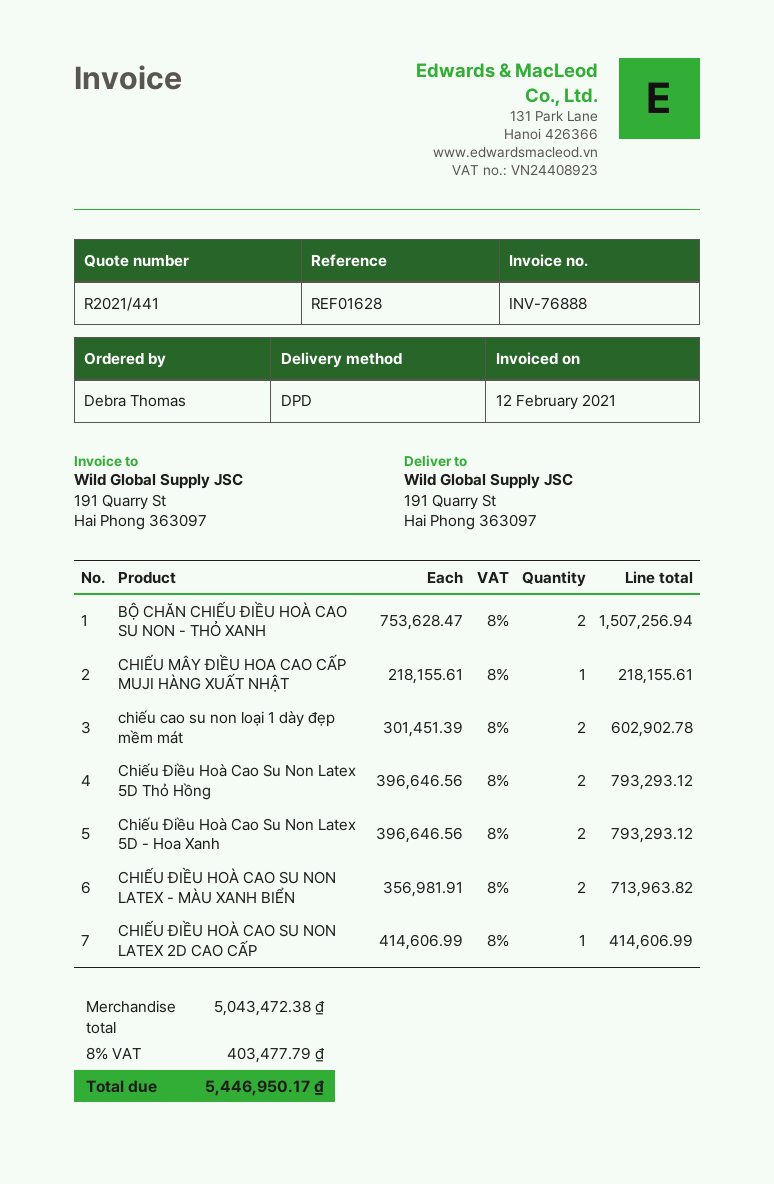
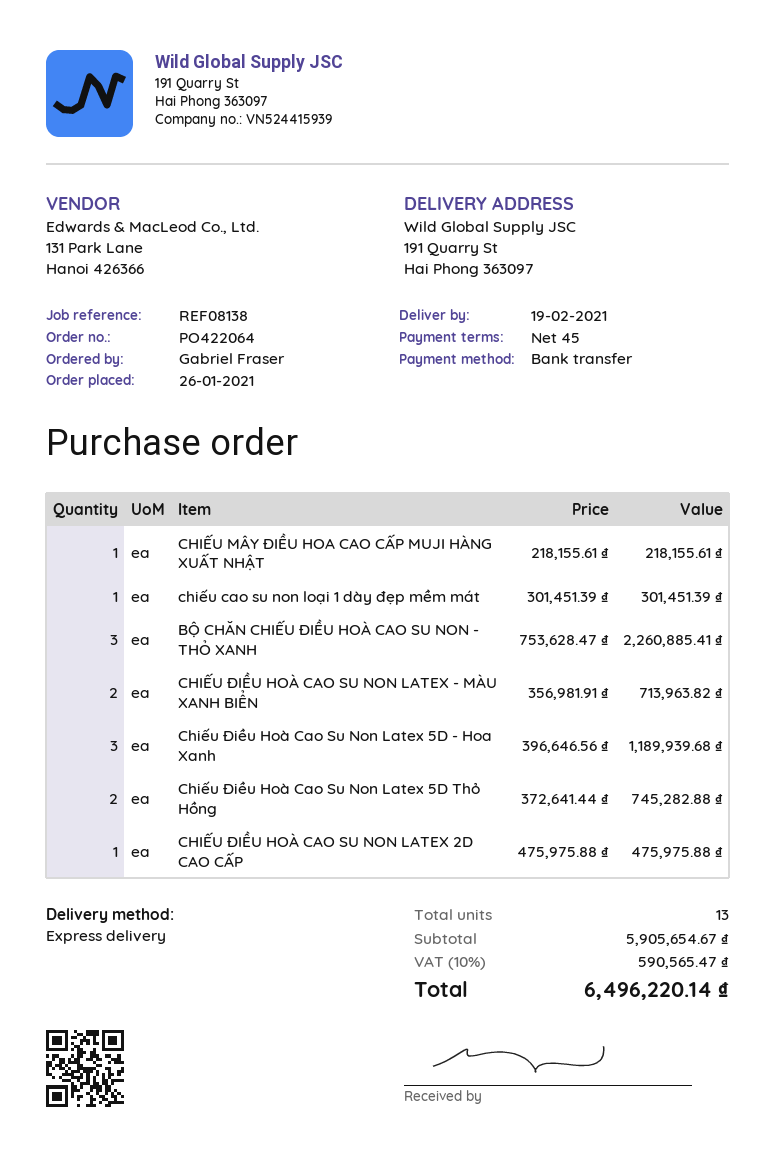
reference: REF01628 -> REF08138
ordered by: Debra Thomas -> Gabriel Fraser
shipping method: DPD -> express
BỘ CHĂN CHIẾU ĐIỀU HOÀ CAO SU NON - THỎ XANH: 2 x 753628.47 = 1507256.94 -> 3 x 753628.47 = 2260885.41
chiếu cao su non loại 1 dày đẹp mềm mát: 2 x 301451.39 = 602902.78 -> 1 x 301451.39 = 301451.39
Chiếu Điều Hoà Cao Su Non Latex 5D Thỏ Hồng: 2 x 396646.56 = 793293.12 -> 2 x 372641.44 = 745282.88
Chiếu Điều Hoà Cao Su Non Latex 5D - Hoa Xanh: 2 x 396646.56 = 793293.12 -> 3 x 396646.56 = 1189939.68
CHIẾU ĐIỀU HOÀ CAO SU NON LATEX 2D CAO CẤP: 1 x 414606.99 = 414606.99 -> 1 x 475975.88 = 475975.88
subtotal: 5043472.38 -> 5905654.67
tax: 8% = 403477.79 -> 10% = 590565.47
total: 5446950.17 -> 6496220.14

